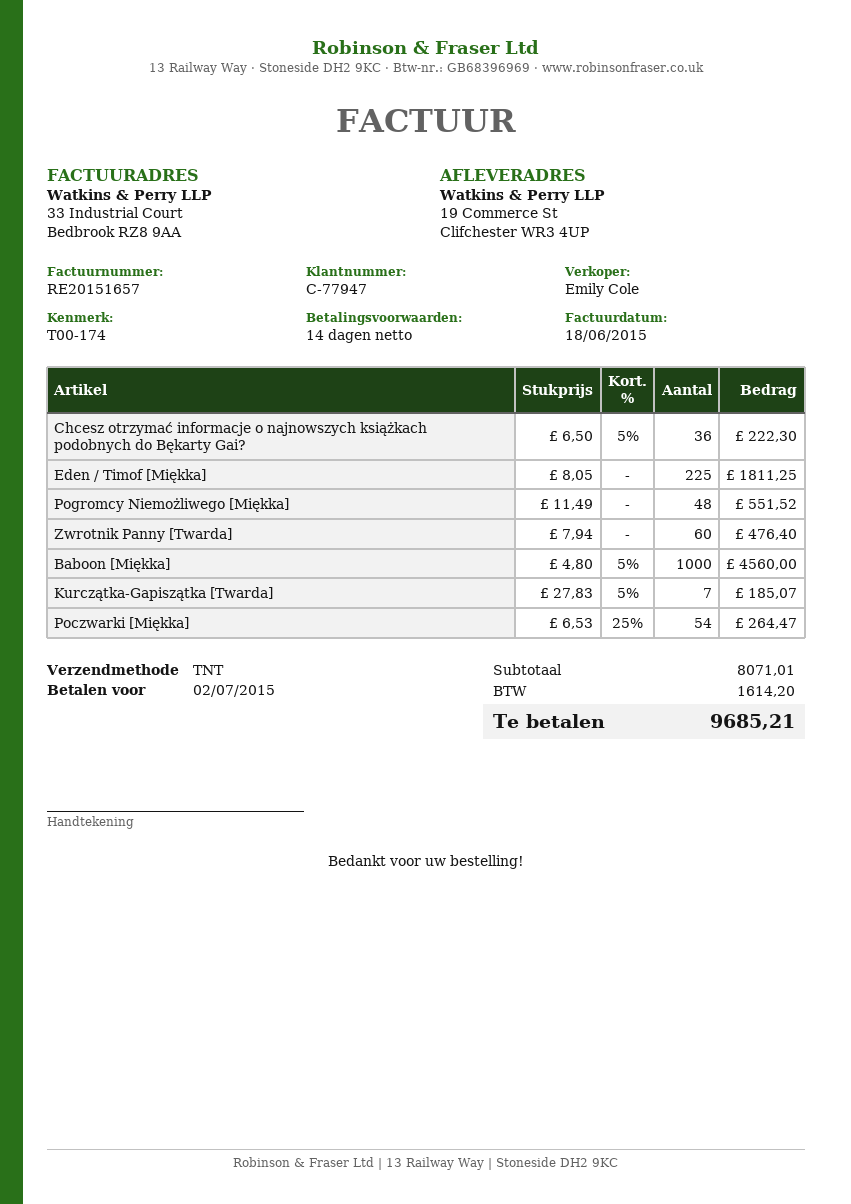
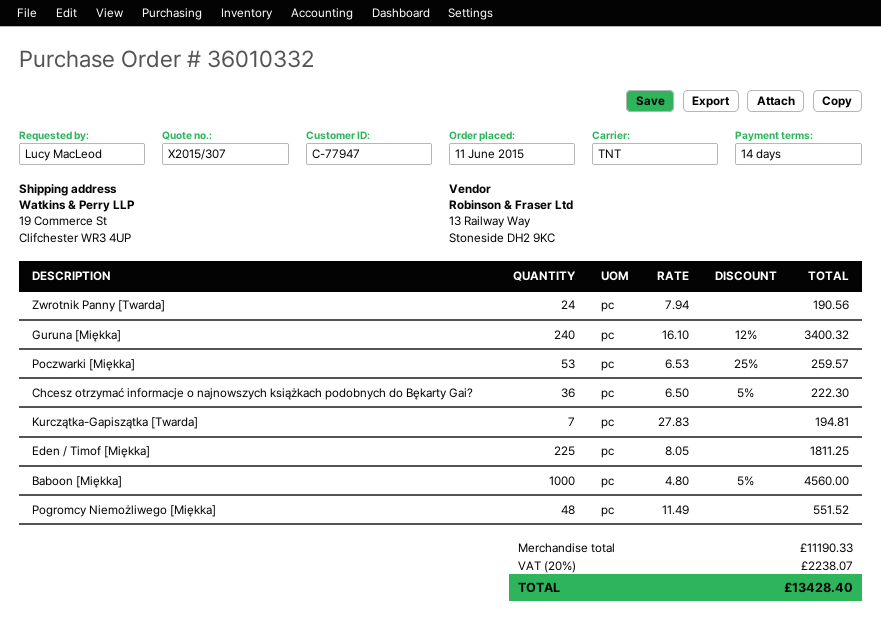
Zwrotnik Panny [Twarda]: 60 x 7.94 = 476.40 -> 24 x 7.94 = 190.56
Kurczątka-Gapiszątka [Twarda]: 7 x 27.83 - 5% = 185.07 -> 7 x 27.83 = 194.81
Poczwarki [Miękka]: 54 x 6.53 - 25% = 264.47 -> 53 x 6.53 - 25% = 259.57
Guruna [Miękka]: none -> 240 x 16.10 - 12% = 3400.32
subtotal: 8071.01 -> 11190.33
tax: 1614.20 -> 2238.07
total: 9685.21 -> 13428.40

